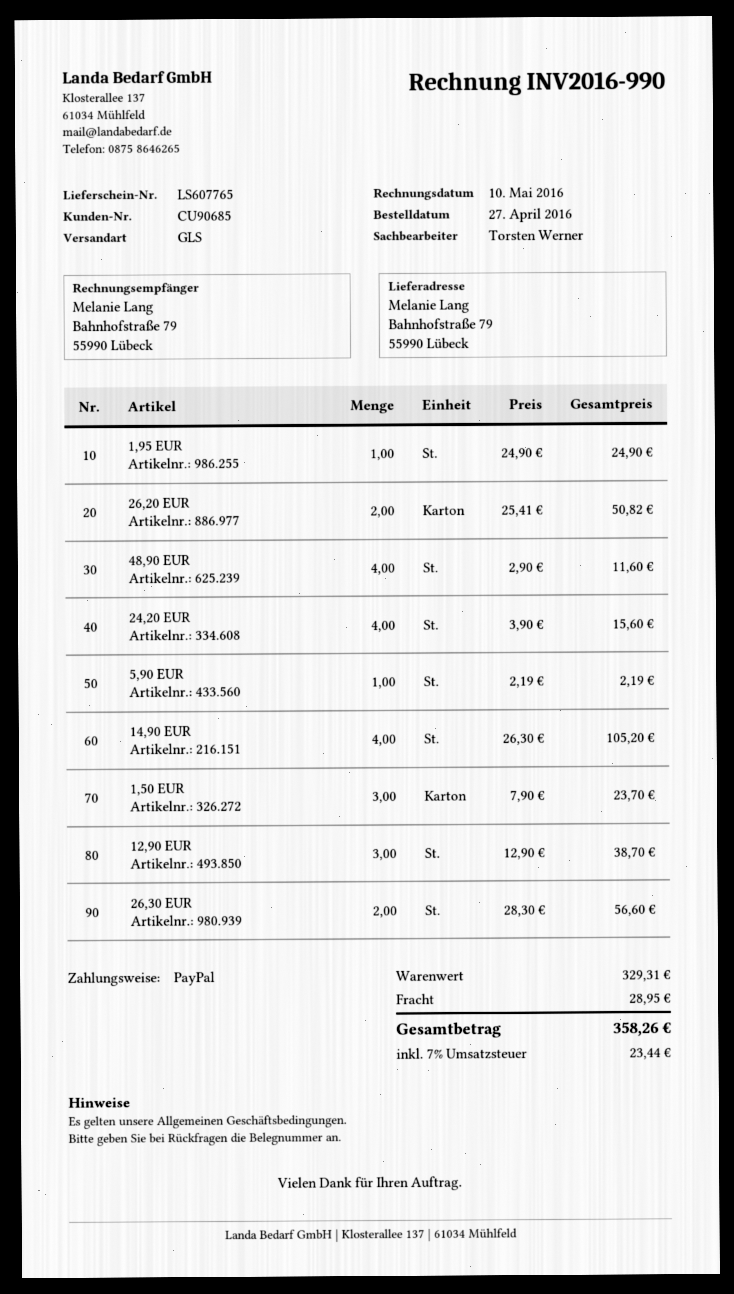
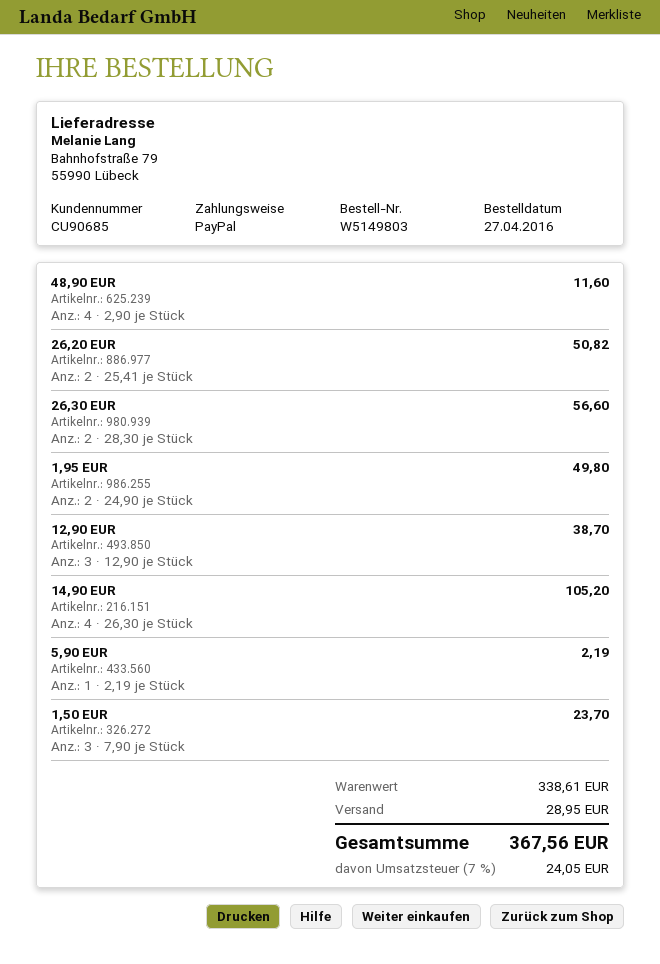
1,95 EUR: 1 x 24.90 = 24.90 -> 2 x 24.90 = 49.80
24,20 EUR: 4 x 3.90 = 15.60 -> none
subtotal: 329.31 -> 338.61
tax: 7% = 23.44 -> 7% = 24.05
total: 358.26 -> 367.56

